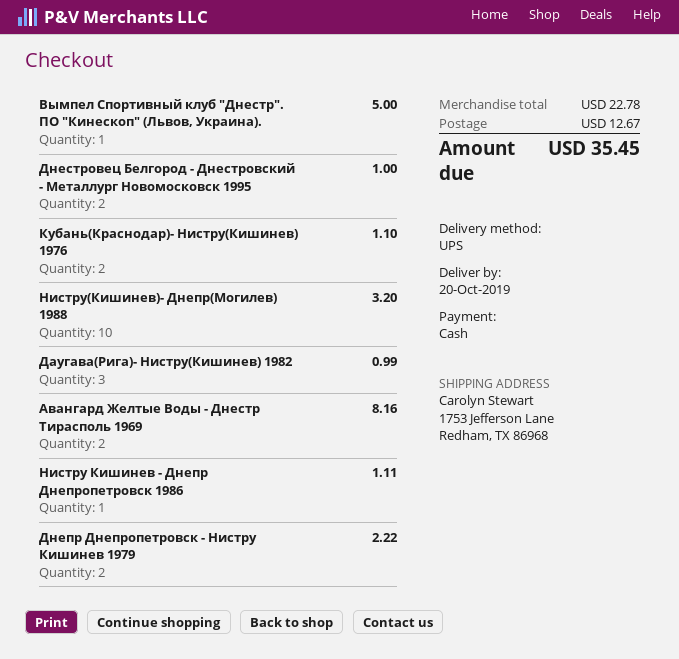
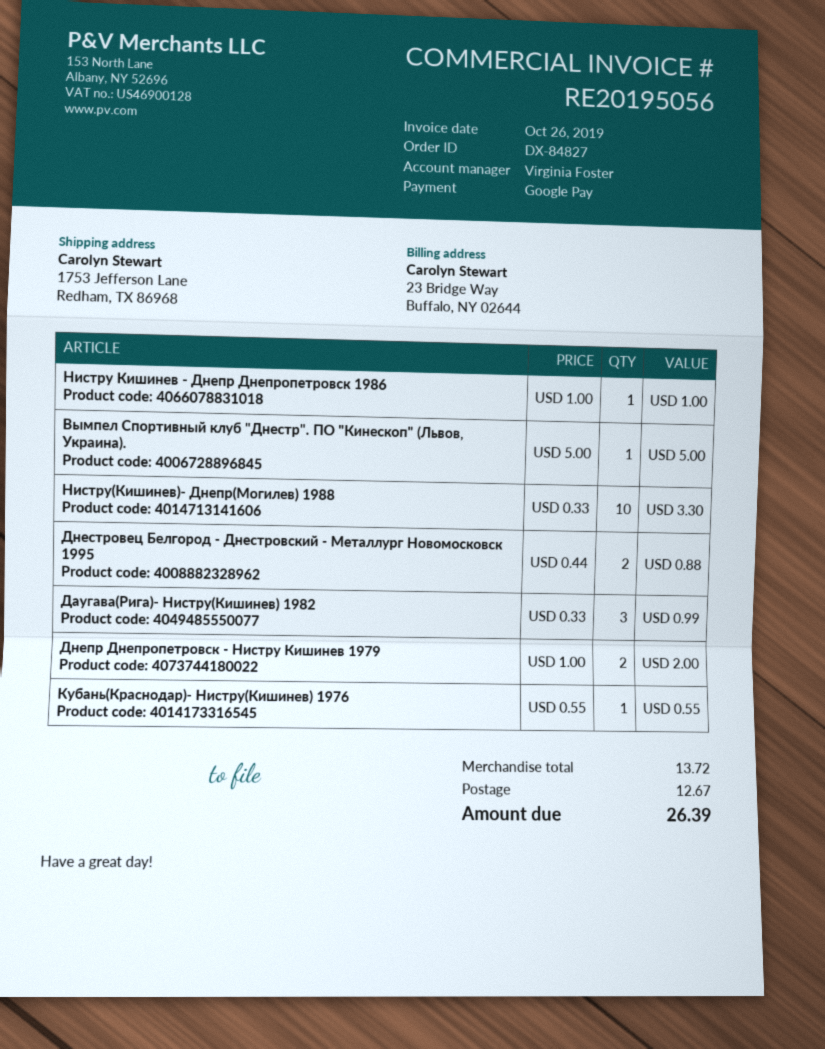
payment method: cash -> Google Pay
Днестровец Белгород - Днестровский - Металлург Новомосковск 1995: 2 for 1.00 -> 2 for 0.88
Кубань(Краснодар)- Нистру(Кишинев) 1976: 2 for 1.10 -> 1 for 0.55
Нистру(Кишинев)- Днепр(Могилев) 1988: 10 for 3.20 -> 10 for 3.30
Авангард Желтые Воды - Днестр Тирасполь 1969: 2 for 8.16 -> none
Нистру Кишинев - Днепр Днепропетровск 1986: 1 for 1.11 -> 1 for 1.00
Днепр Днепропетровск - Нистру Кишинев 1979: 2 for 2.22 -> 2 for 2.00
subtotal: 22.78 -> 13.72
total: 35.45 -> 26.39

